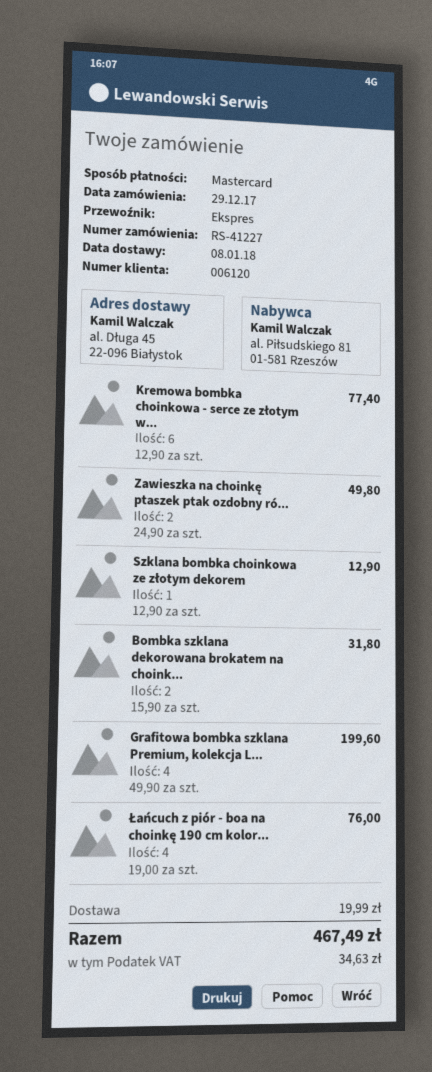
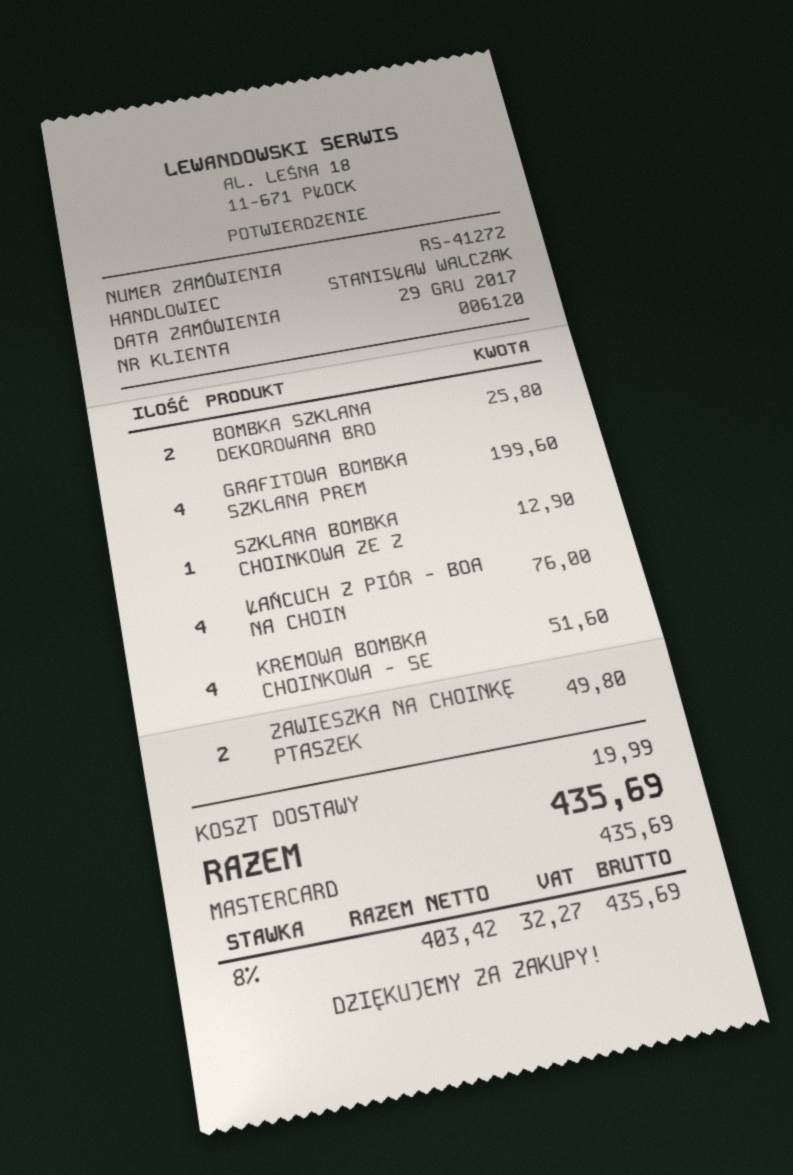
order number: RS-41227 -> RS-41272
Kremowa bombka choinkowa - serce ze złotym w...: 6 for 77.40 -> 4 for 51.60
Bombka szklana dekorowana brokatem na choink...: 2 for 31.80 -> 2 for 25.80
tax: 34.63 -> 32.27
total: 467.49 -> 435.69

